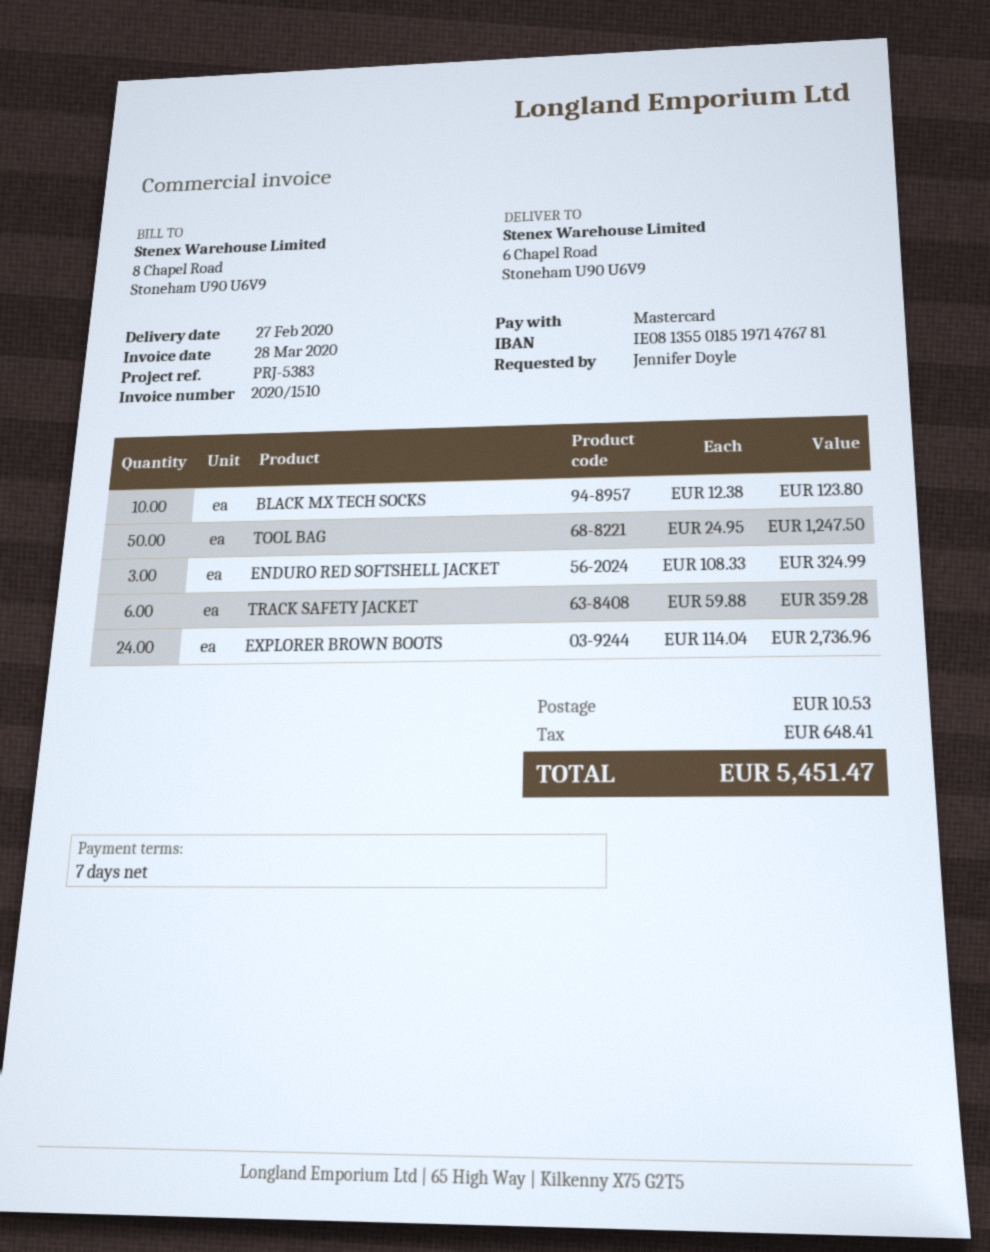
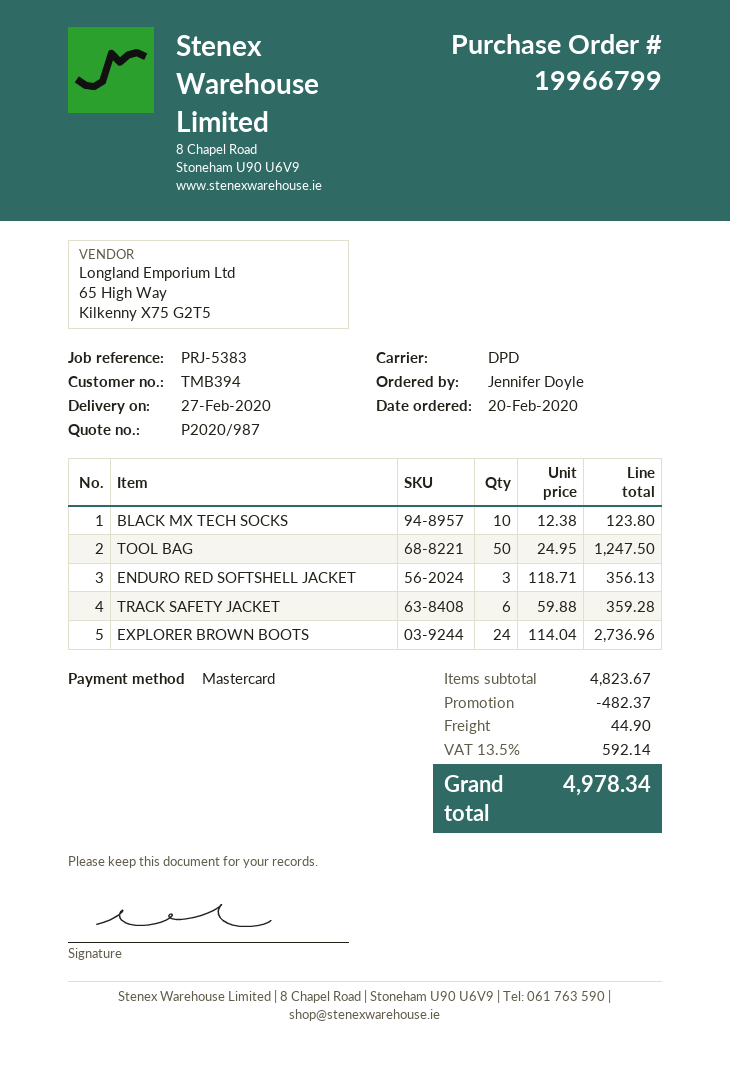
ENDURO RED SOFTSHELL JACKET: 3 x 108.33 = 324.99 -> 3 x 118.71 = 356.13
discount: none -> 482.37
shipping: 10.53 -> 44.90
tax: 648.41 -> 592.14
total: 5451.47 -> 4978.34

